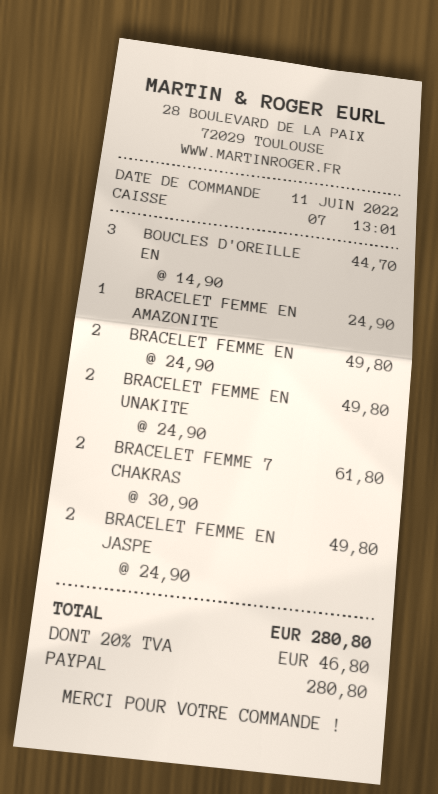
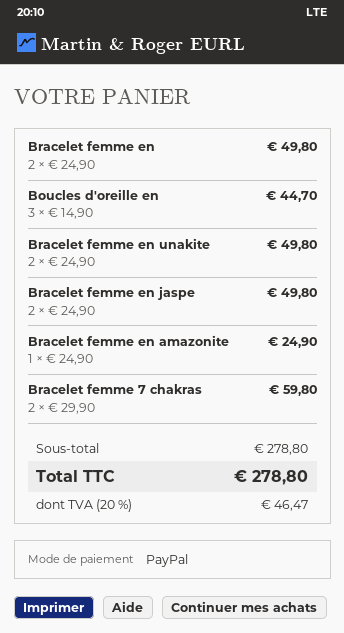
BRACELET FEMME 7 CHAKRAS: 2 x 30.90 = 61.80 -> 2 x 29.90 = 59.80
tax: 20% = 46.80 -> 20% = 46.47
total: 280.80 -> 278.80

